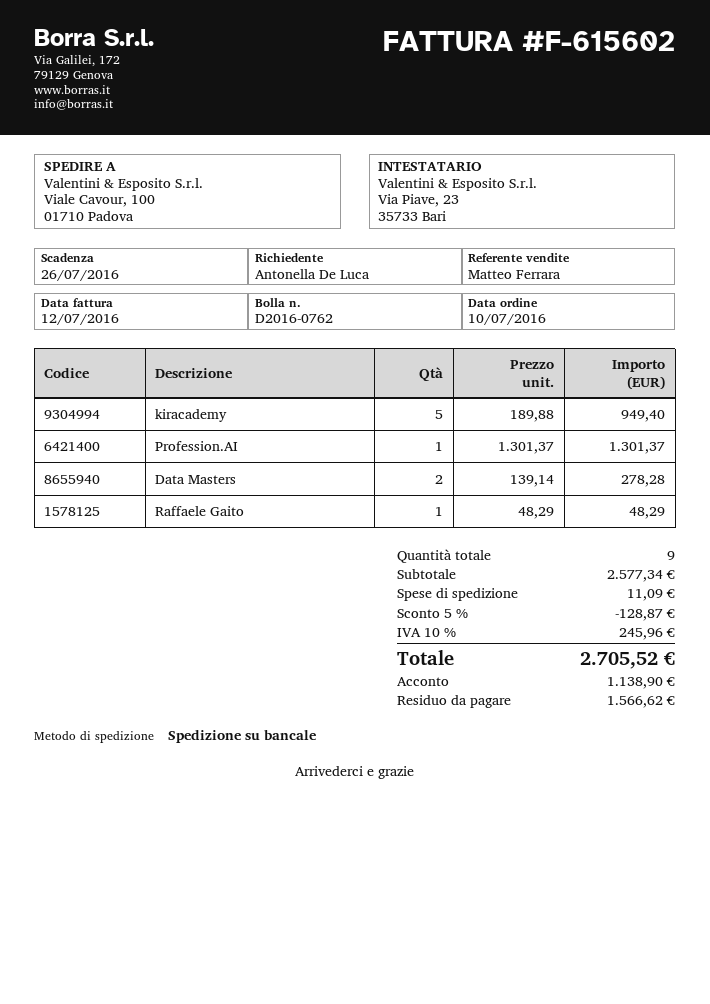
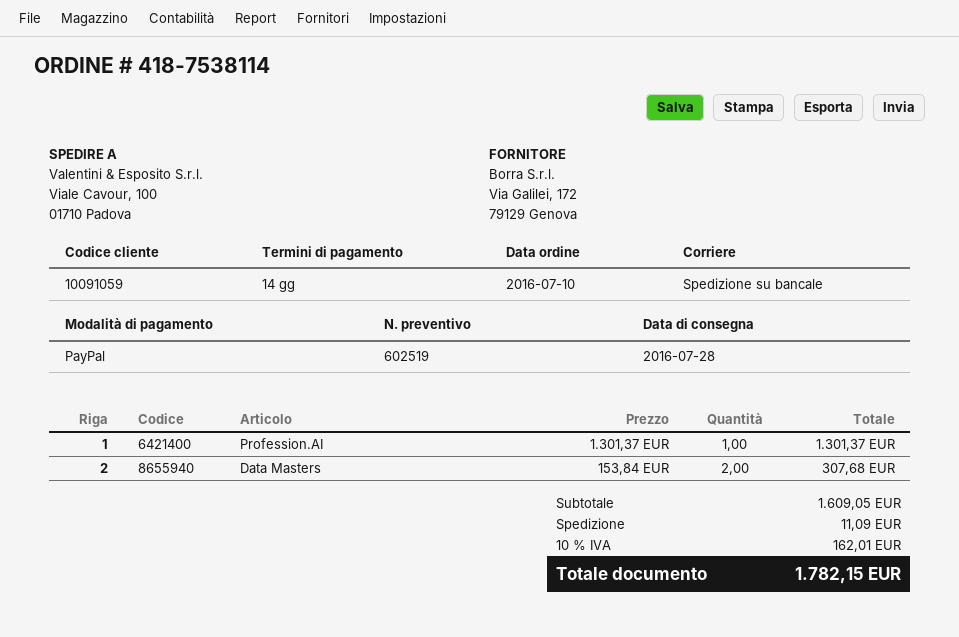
kiracademy: 5 x 189.88 = 949.40 -> none
Data Masters: 2 x 139.14 = 278.28 -> 2 x 153.84 = 307.68
Raffaele Gaito: 1 x 48.29 = 48.29 -> none
subtotal: 2577.34 -> 1609.05
discount: 5% = 128.87 -> none
tax: 10% = 245.96 -> 10% = 162.01
total: 2705.52 -> 1782.15

